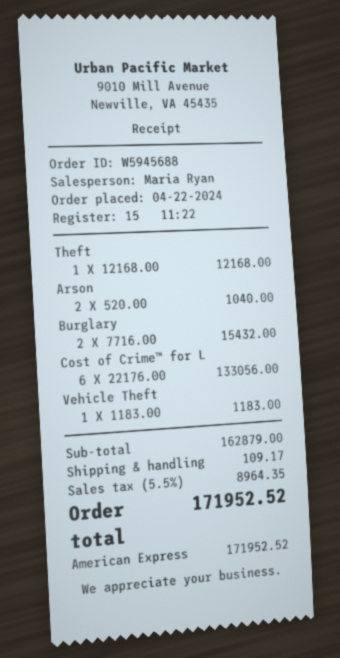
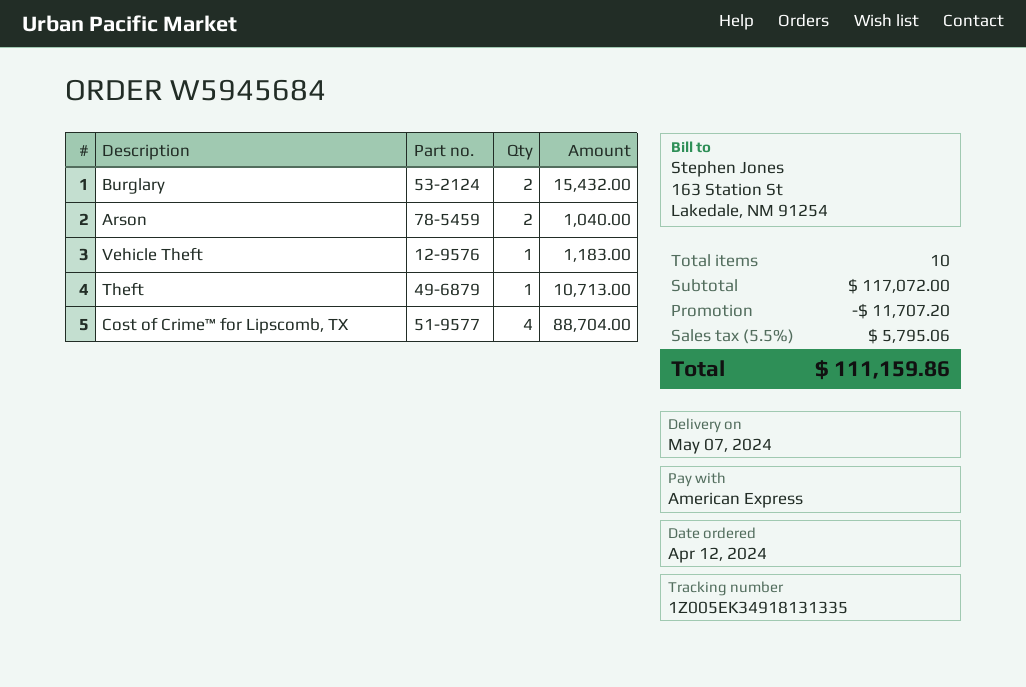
order number: W5945688 -> W5945684
order date: 2024-04-22 -> 2024-04-12
Theft: 1 for 12168.00 -> 1 for 10713.00
Cost of Crime™ for L: 6 for 133056.00 -> 4 for 88704.00
subtotal: 162879.00 -> 117072.00
discount: none -> 11707.20
shipping: 109.17 -> none
tax: 5.5% = 8964.35 -> 5.5% = 5795.06
total: 171952.52 -> 111159.86

